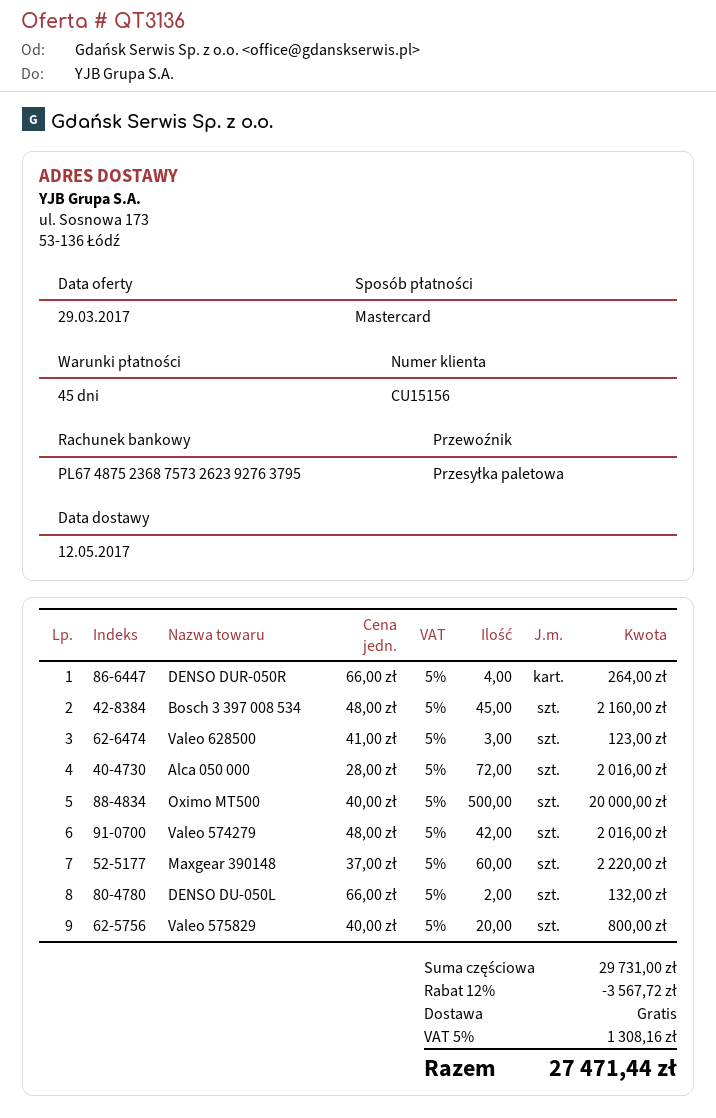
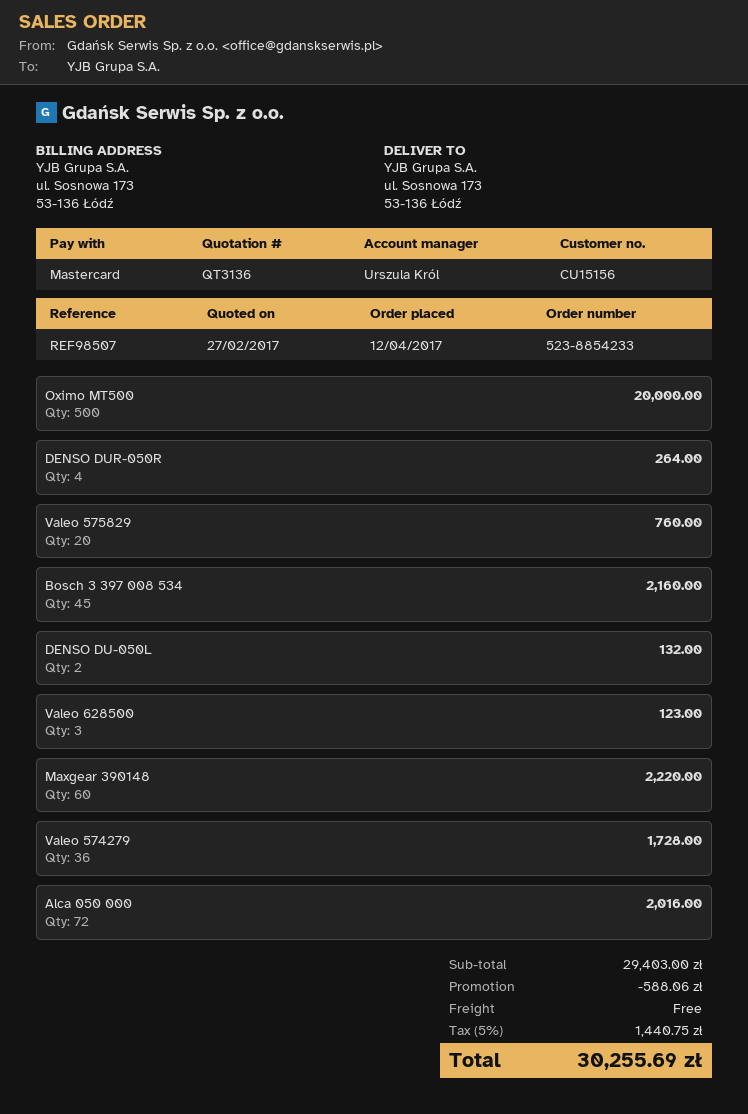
quote date: 2017-03-29 -> 2017-02-27
Valeo 574279: 42 for 2016.00 -> 36 for 1728.00
Valeo 575829: 20 for 800.00 -> 20 for 760.00
subtotal: 29731.00 -> 29403.00
discount: 3567.72 -> 588.06
tax: 5% = 1308.16 -> 5% = 1440.75
total: 27471.44 -> 30255.69

